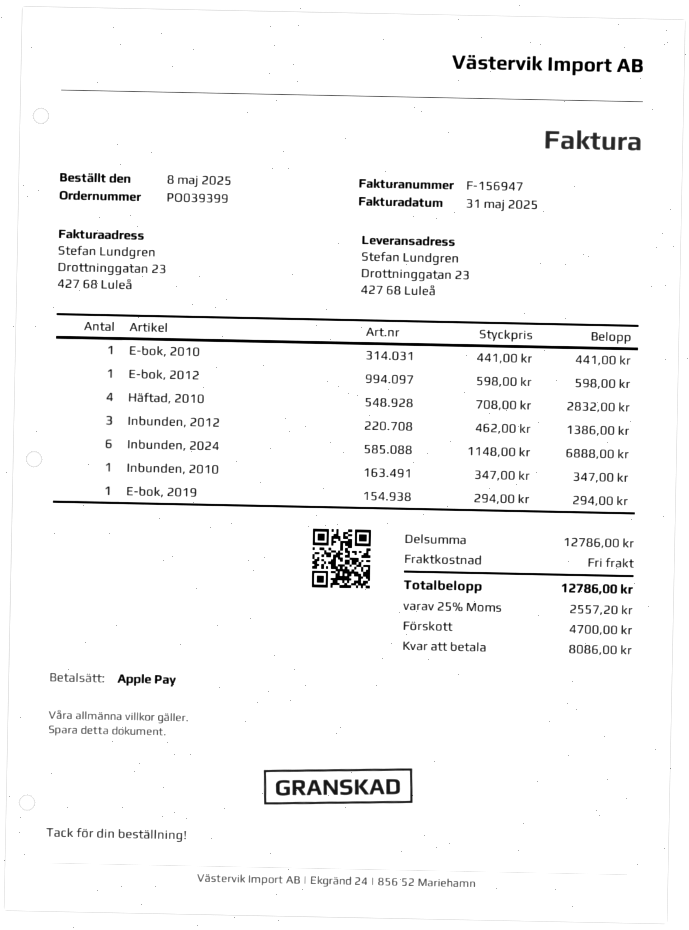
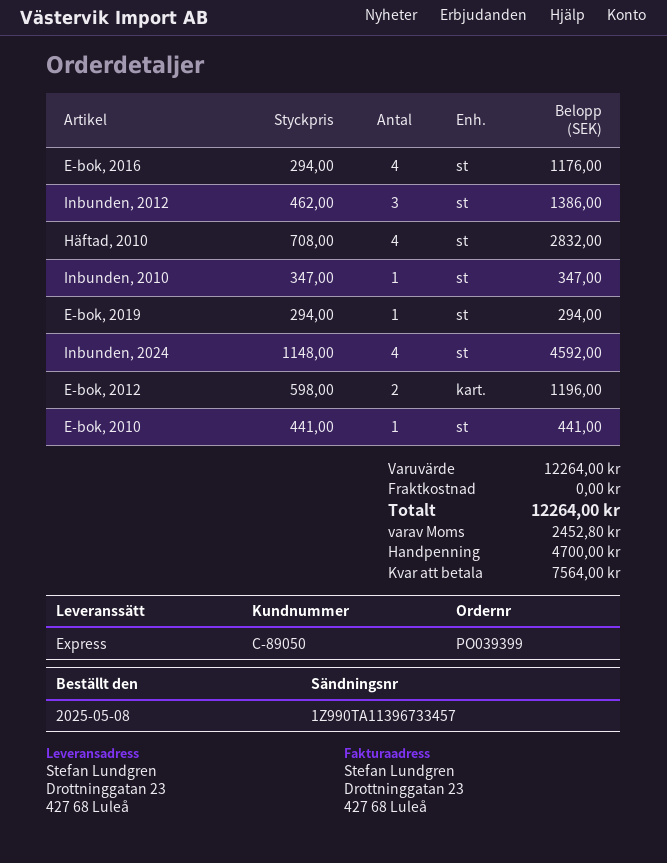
E-bok, 2012: 1 x 598.00 = 598.00 -> 2 x 598.00 = 1196.00
Inbunden, 2024: 6 x 1148.00 = 6888.00 -> 4 x 1148.00 = 4592.00
E-bok, 2016: none -> 4 x 294.00 = 1176.00
subtotal: 12786.00 -> 12264.00
tax: 2557.20 -> 2452.80
total: 12786.00 -> 12264.00
balance: 8086.00 -> 7564.00

